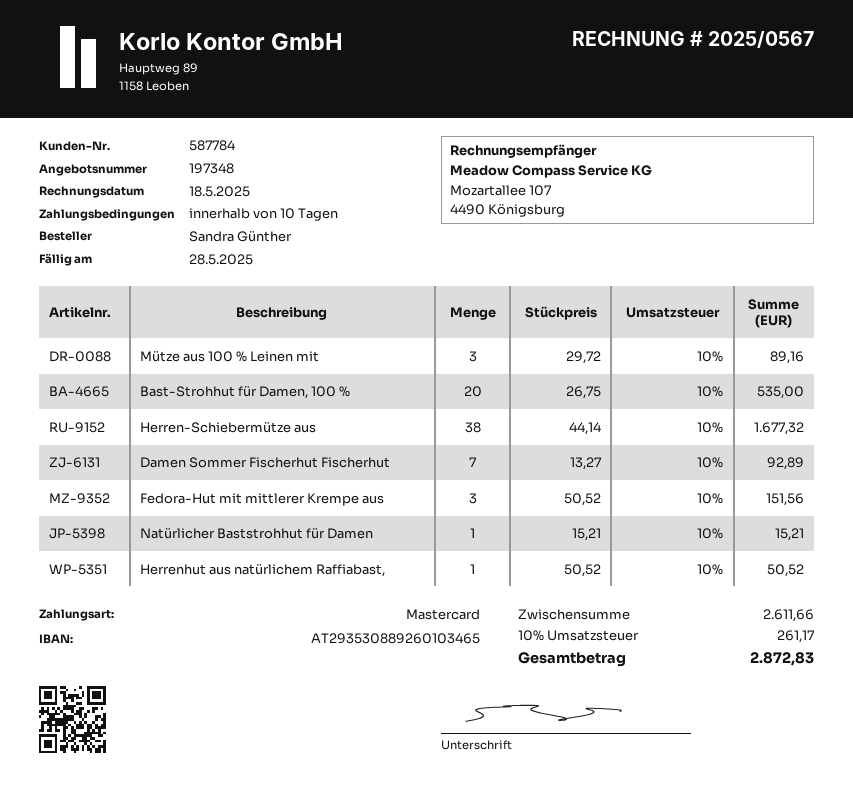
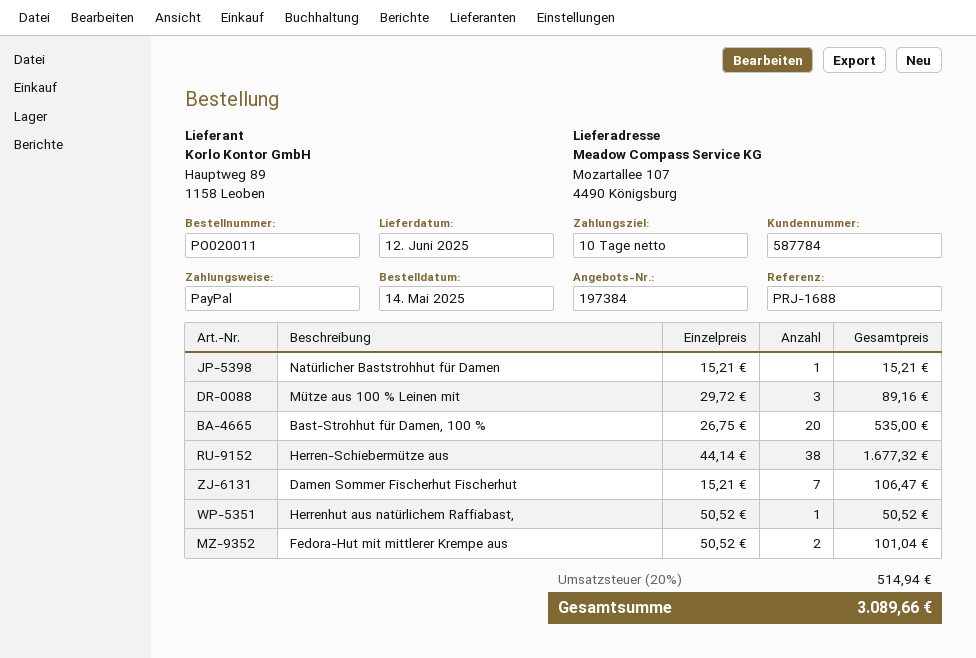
quote number: 197348 -> 197384
payment method: Mastercard -> PayPal
Damen Sommer Fischerhut Fischerhut: 7 x 13.27 = 92.89 -> 7 x 15.21 = 106.47
Fedora-Hut mit mittlerer Krempe aus: 3 x 50.52 = 151.56 -> 2 x 50.52 = 101.04
tax: 10% = 261.17 -> 20% = 514.94
total: 2872.83 -> 3089.66

